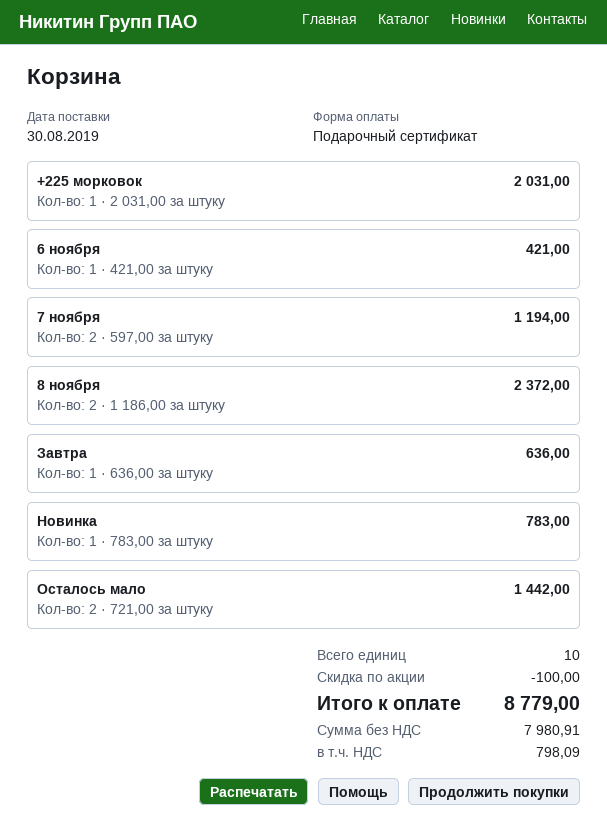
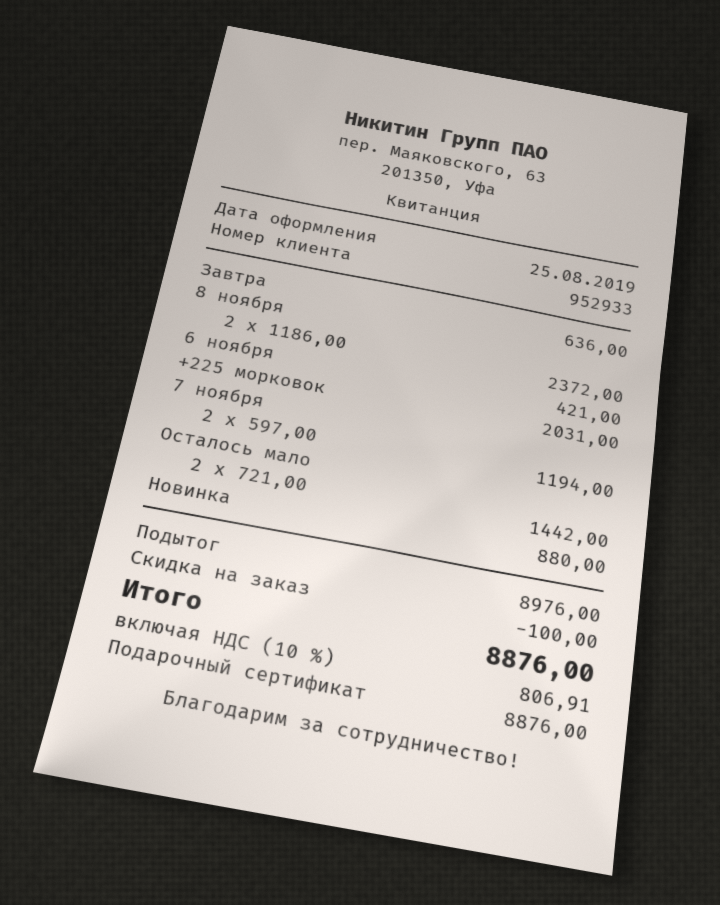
Новинка: 1 x 783.00 = 783.00 -> 1 x 880.00 = 880.00
tax: 798.09 -> 806.91
total: 8779.00 -> 8876.00

